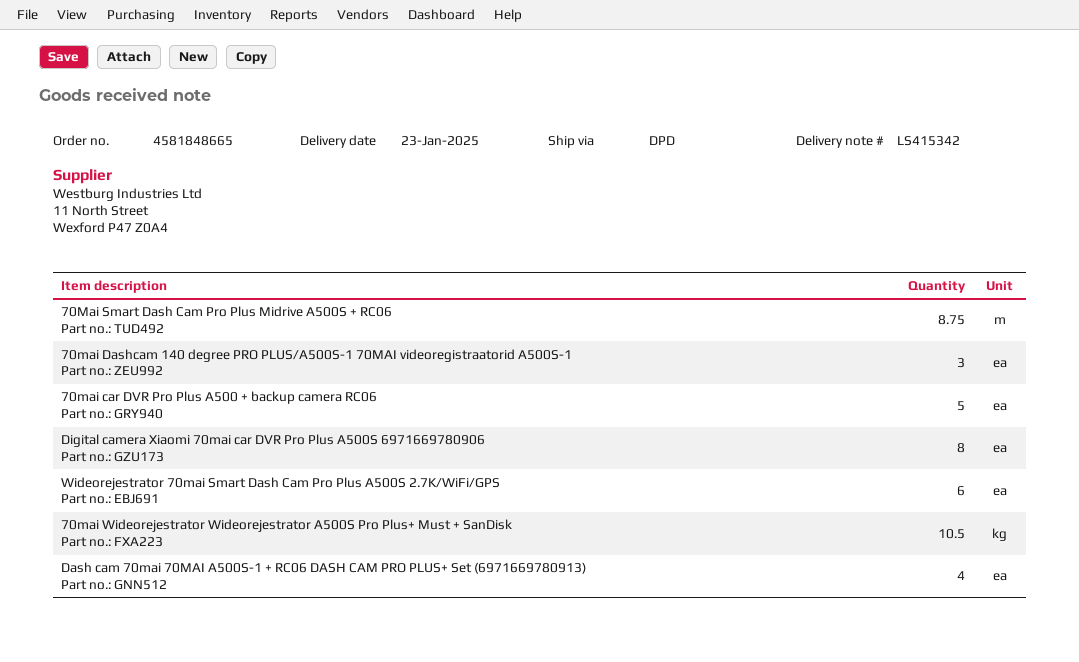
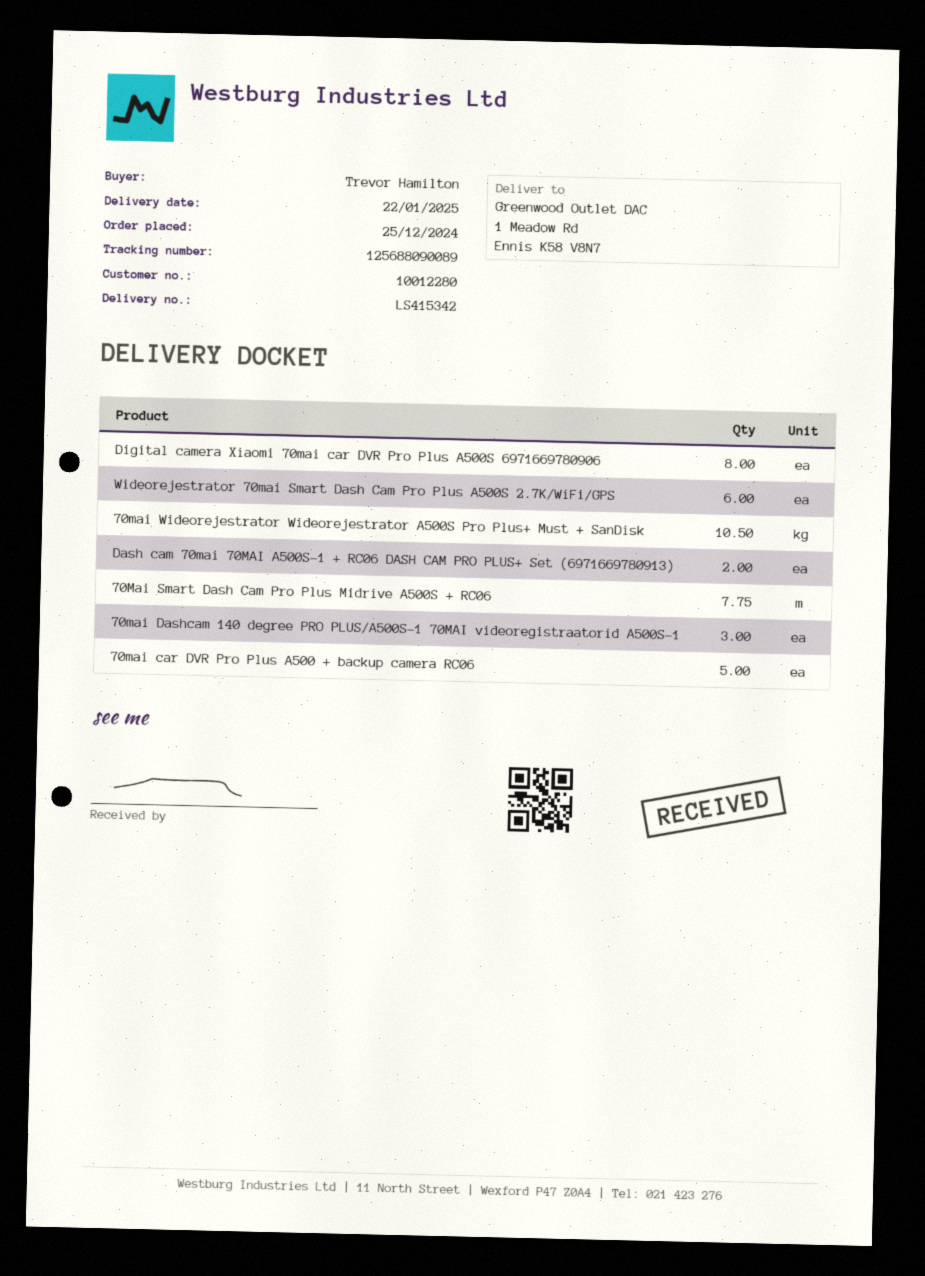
delivery date: 2025-01-23 -> 2025-01-22
70Mai Smart Dash Cam Pro Plus Midrive A500S + RC06: 8.75 -> 7.75
Dash cam 70mai 70MAI A500S-1 + RC06 DASH CAM PRO PLUS+ Set (6971669780913): 4 -> 2

